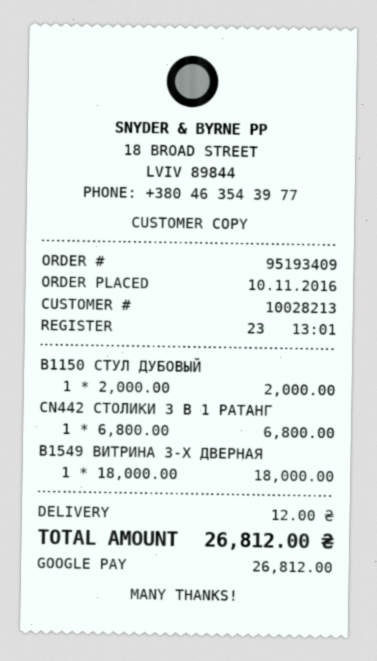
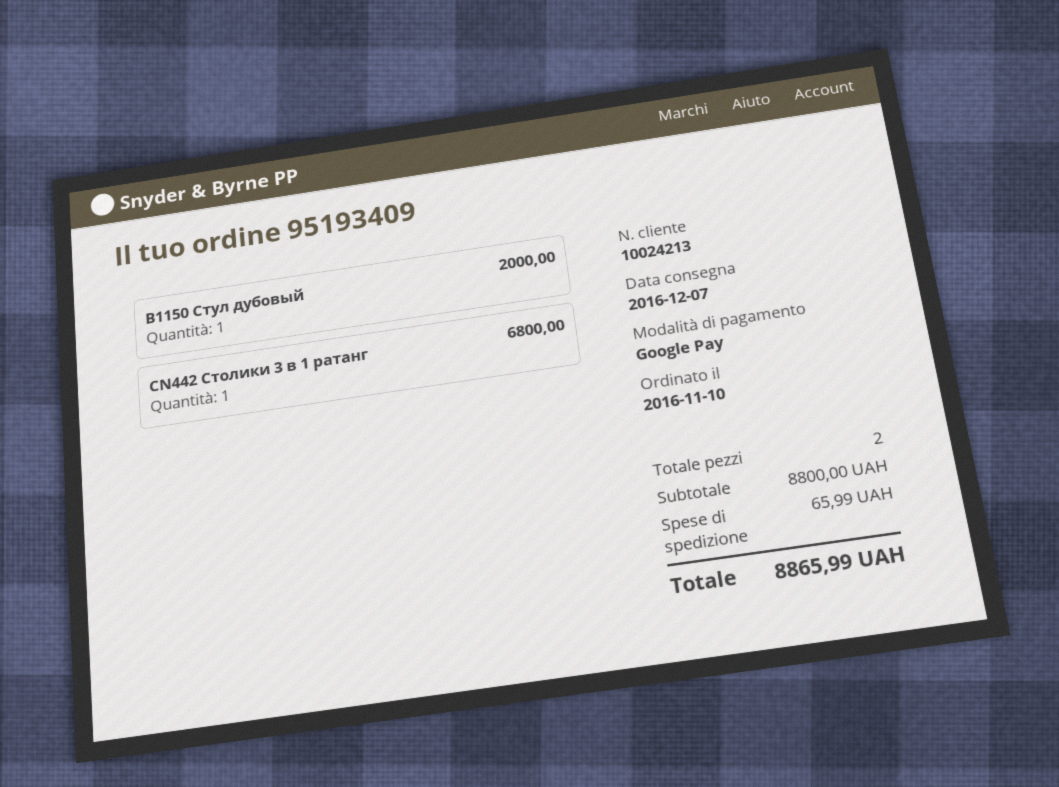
customer number: 10028213 -> 10024213
В1549 ВИТРИНА 3-Х ДВЕРНАЯ: 1 for 18000.00 -> none
shipping: 12.00 -> 65.99
total: 26812.00 -> 8865.99

